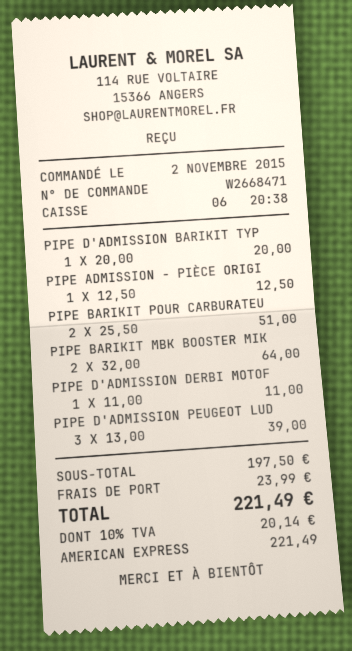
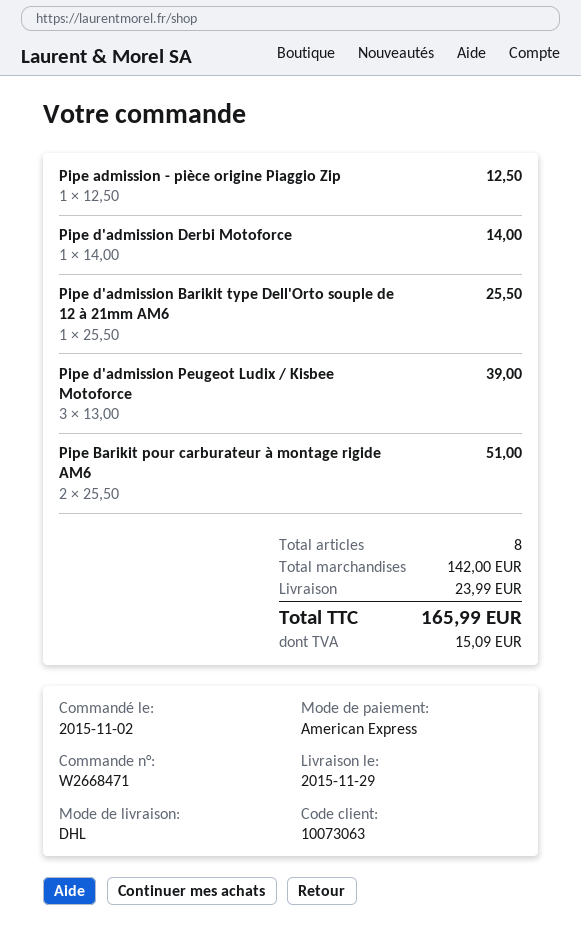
PIPE D'ADMISSION BARIKIT TYP: 1 x 20.00 = 20.00 -> 1 x 25.50 = 25.50
PIPE BARIKIT MBK BOOSTER MIK: 2 x 32.00 = 64.00 -> none
PIPE D'ADMISSION DERBI MOTOF: 1 x 11.00 = 11.00 -> 1 x 14.00 = 14.00
subtotal: 197.50 -> 142.00
tax: 20.14 -> 15.09
total: 221.49 -> 165.99

